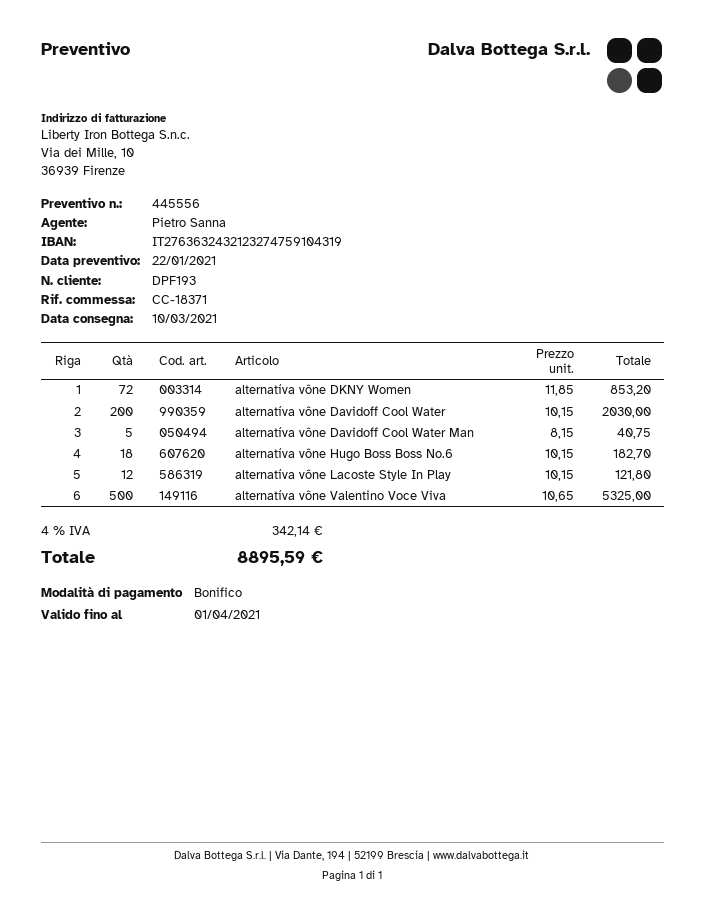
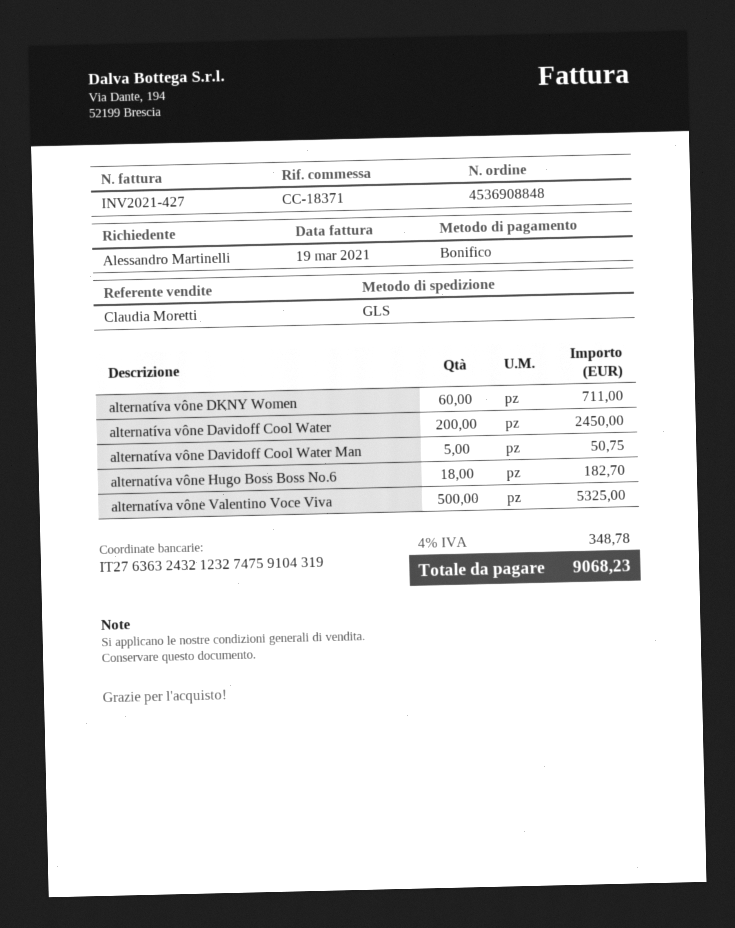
sales rep: Pietro Sanna -> Claudia Moretti
alternatíva vône DKNY Women: 72 for 853.20 -> 60 for 711.00
alternatíva vône Davidoff Cool Water: 200 for 2030.00 -> 200 for 2450.00
alternatíva vône Davidoff Cool Water Man: 5 for 40.75 -> 5 for 50.75
alternatíva vône Lacoste Style In Play: 12 for 121.80 -> none
tax: 4% = 342.14 -> 4% = 348.78
total: 8895.59 -> 9068.23

